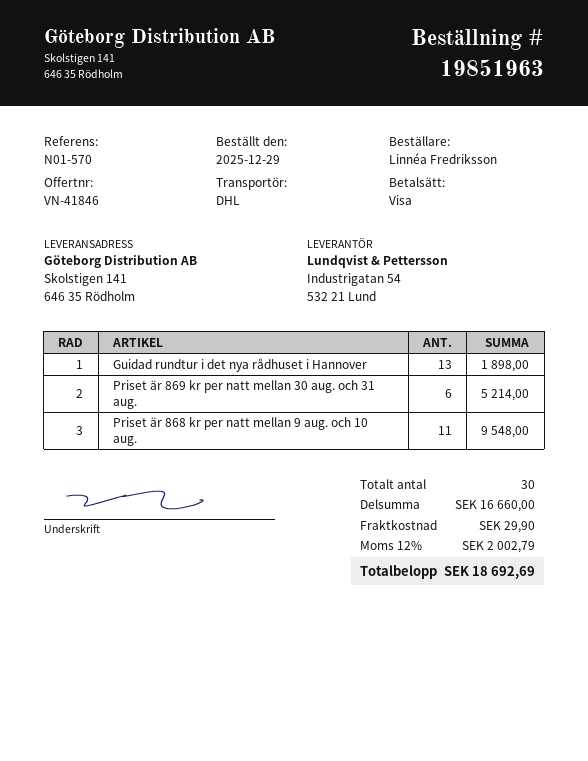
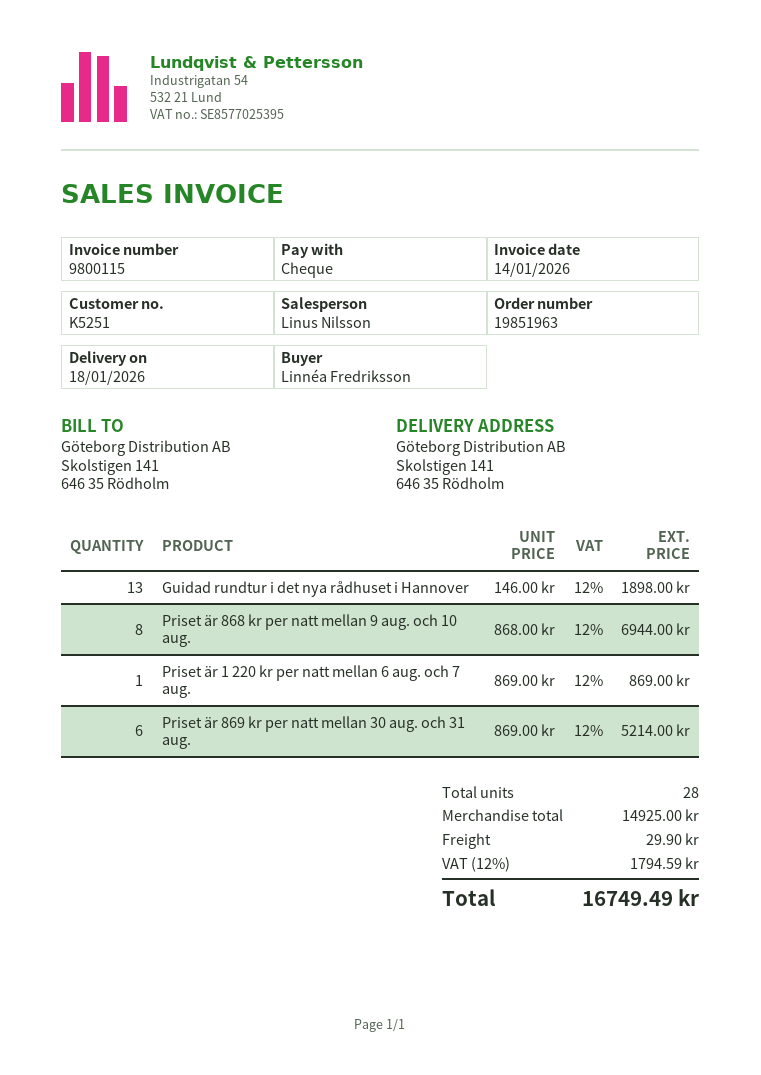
payment method: Visa -> cheque
Priset är 868 kr per natt mellan 9 aug. och 10 aug.: 11 for 9548.00 -> 8 for 6944.00
Priset är 1 220 kr per natt mellan 6 aug. och 7 aug.: none -> 1 for 869.00
total quantity: 30 -> 28
subtotal: 16660.00 -> 14925.00
tax: 12% = 2002.79 -> 12% = 1794.59
total: 18692.69 -> 16749.49

